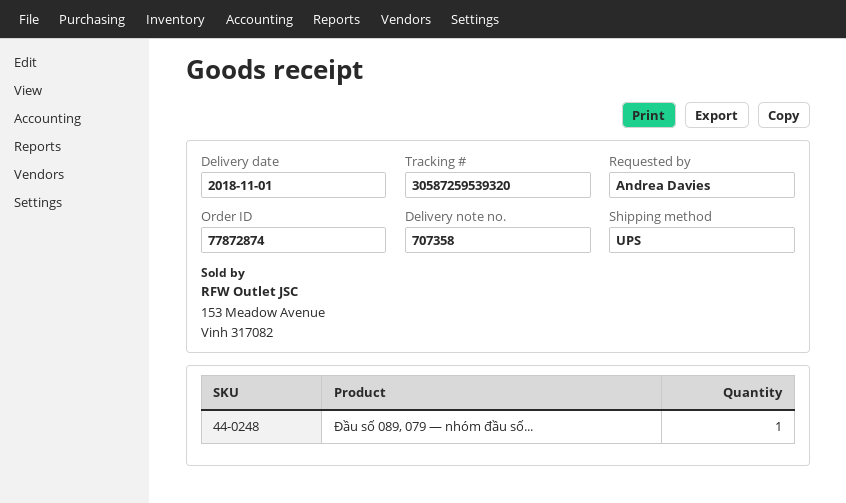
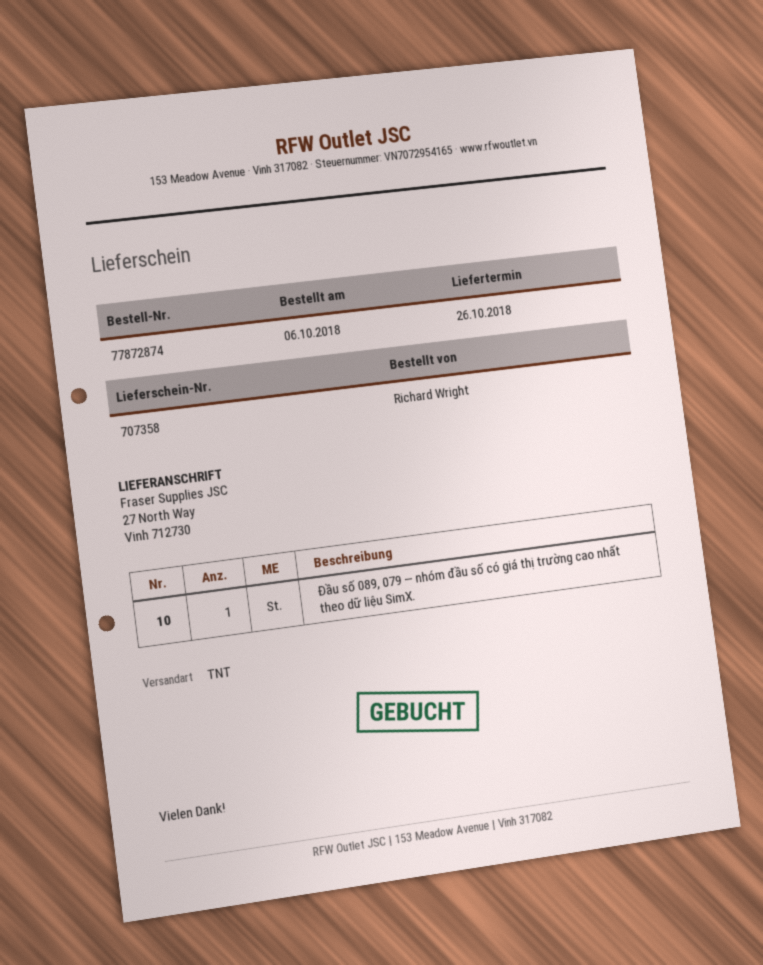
delivery date: 2018-11-01 -> 2018-10-26
ordered by: Andrea Davies -> Richard Wright
shipping method: UPS -> TNT

